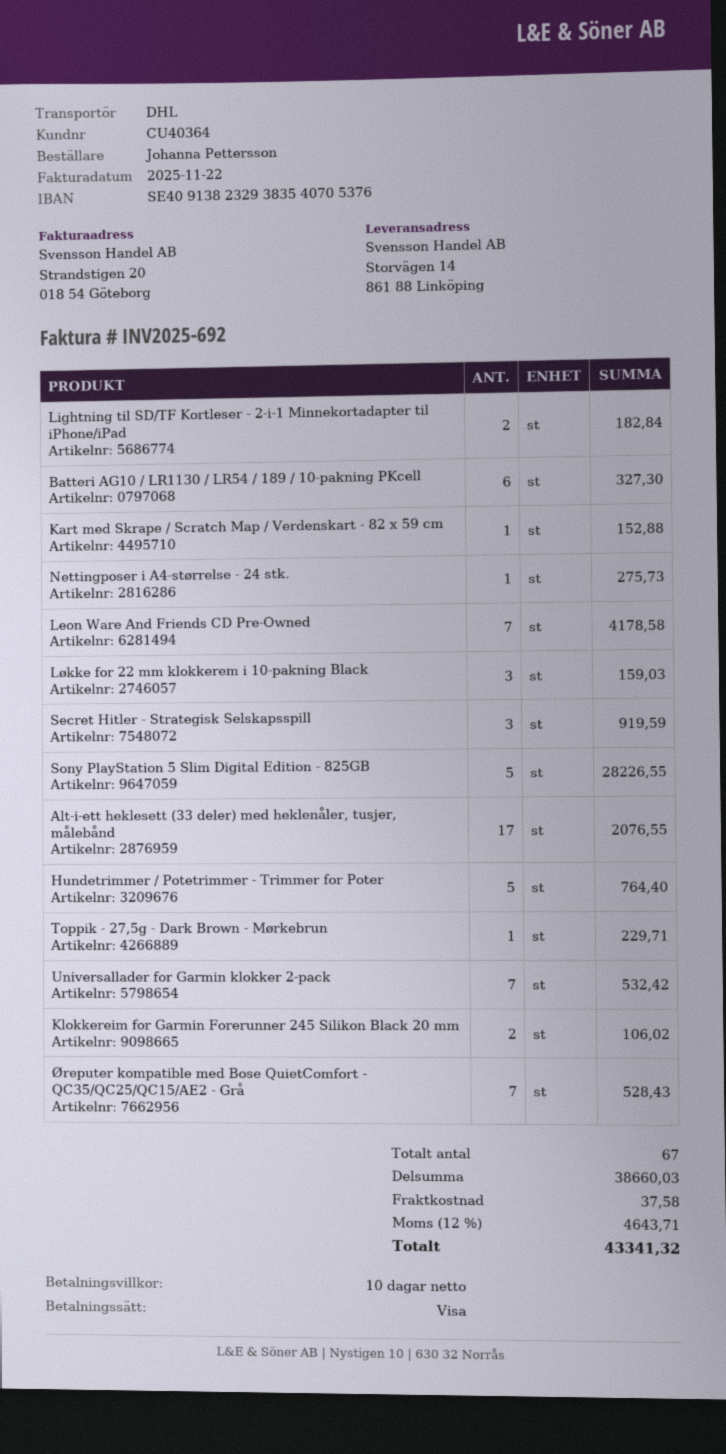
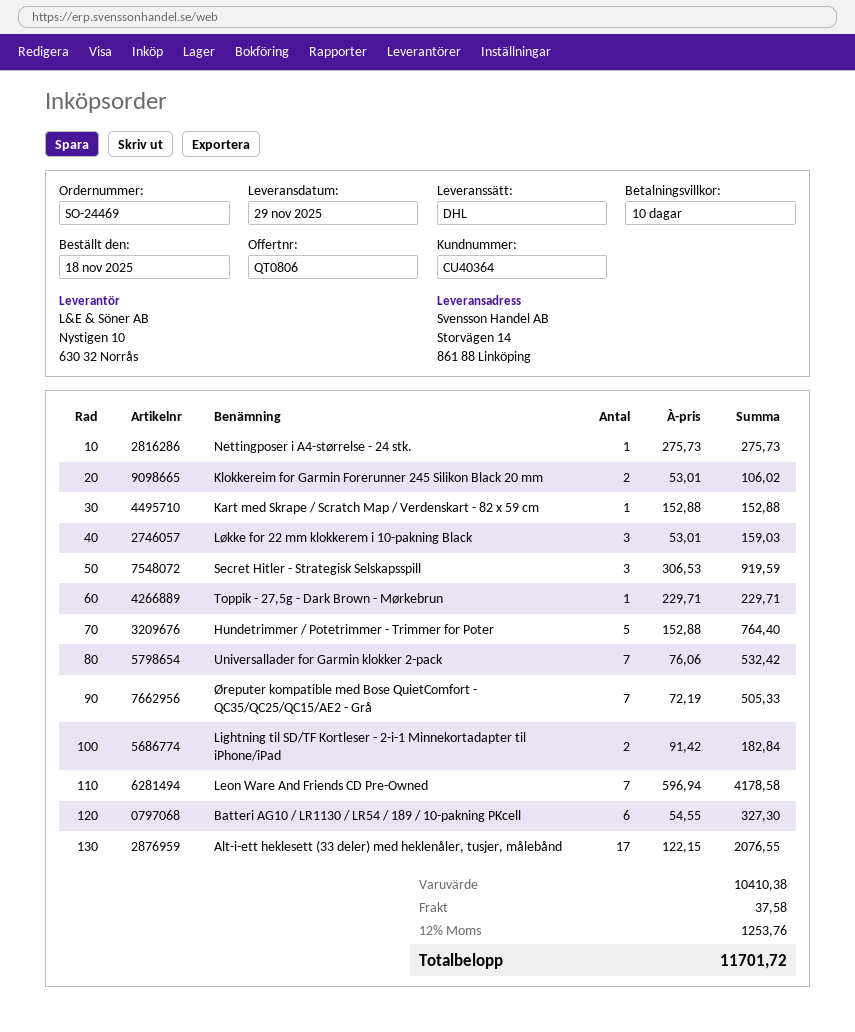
Sony PlayStation 5 Slim Digital Edition - 825GB: 5 for 28226.55 -> none
Øreputer kompatible med Bose QuietComfort - QC35/QC25/QC15/AE2 - Grå: 7 for 528.43 -> 7 for 505.33
subtotal: 38660.03 -> 10410.38
tax: 12% = 4643.71 -> 12% = 1253.76
total: 43341.32 -> 11701.72

